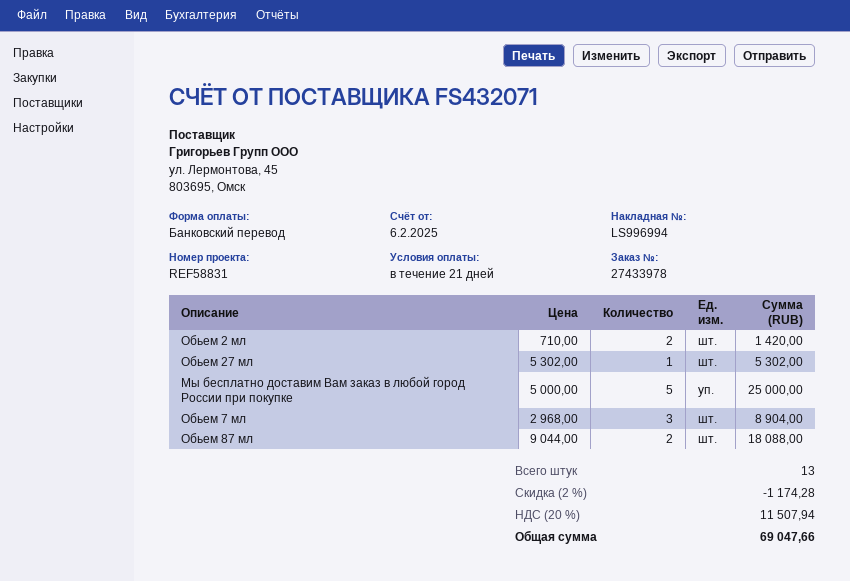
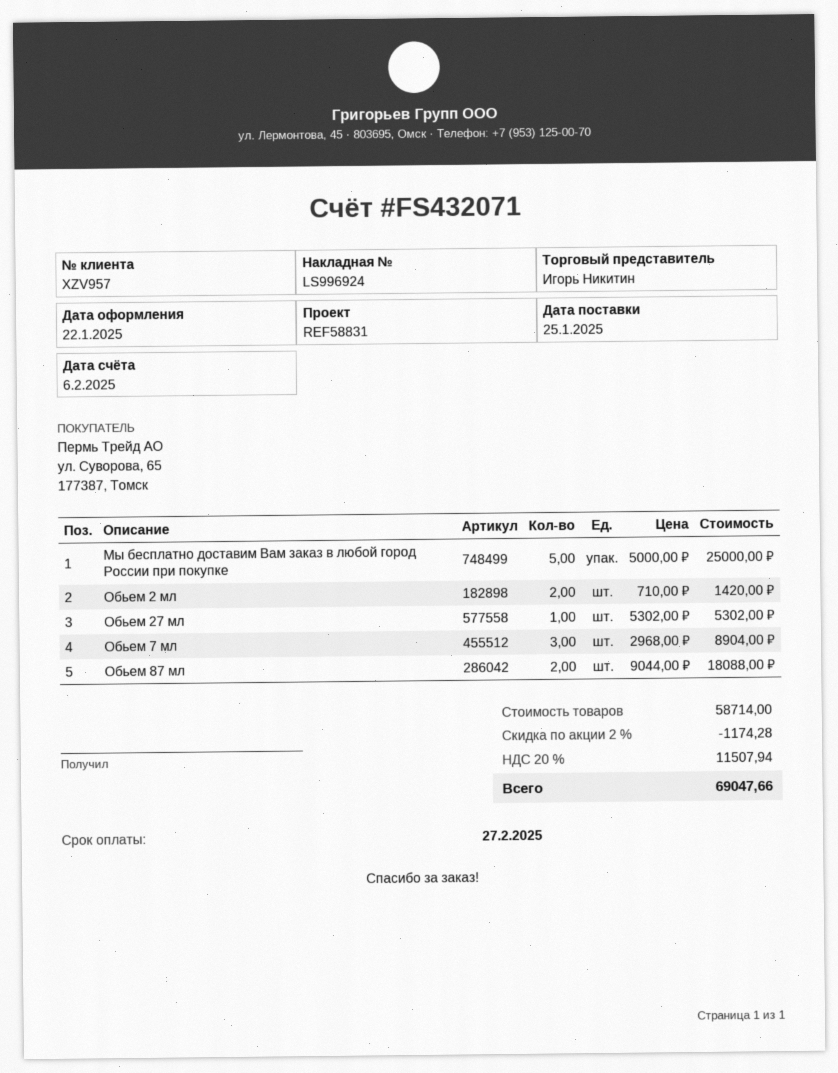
delivery note number: LS996994 -> LS996924

